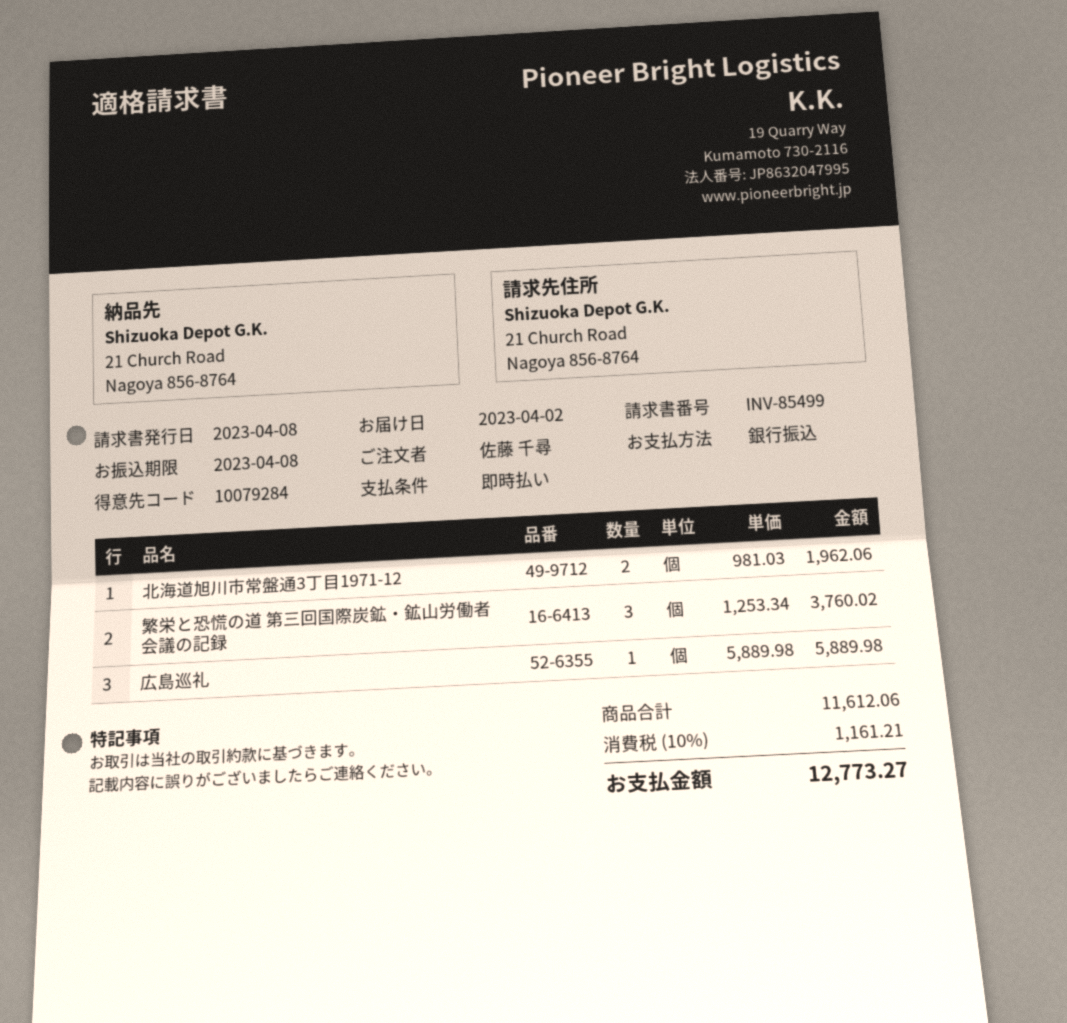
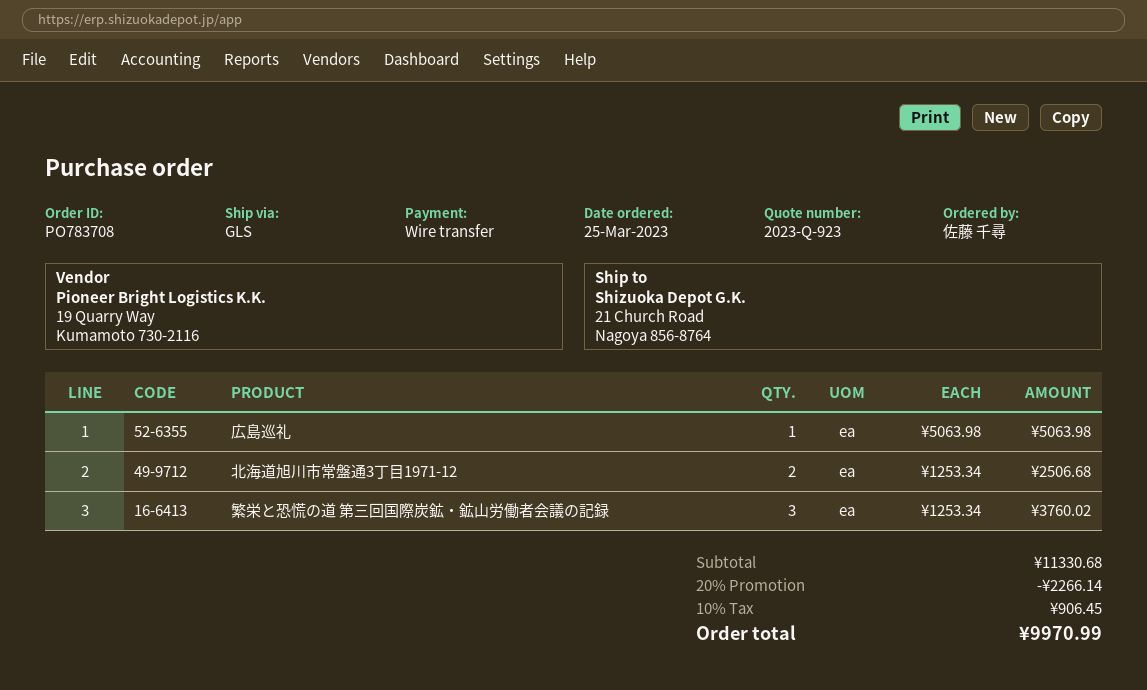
北海道旭川市常盤通3丁目1971-12: 2 x 981.03 = 1962.06 -> 2 x 1253.34 = 2506.68
広島巡礼: 1 x 5889.98 = 5889.98 -> 1 x 5063.98 = 5063.98
subtotal: 11612.06 -> 11330.68
discount: none -> 20% = 2266.14
tax: 10% = 1161.21 -> 10% = 906.45
total: 12773.27 -> 9970.99

